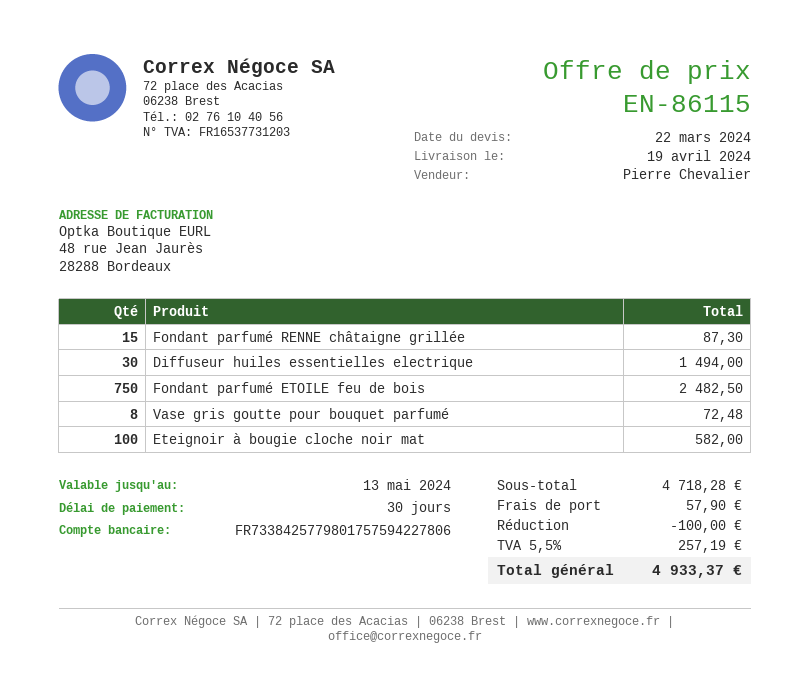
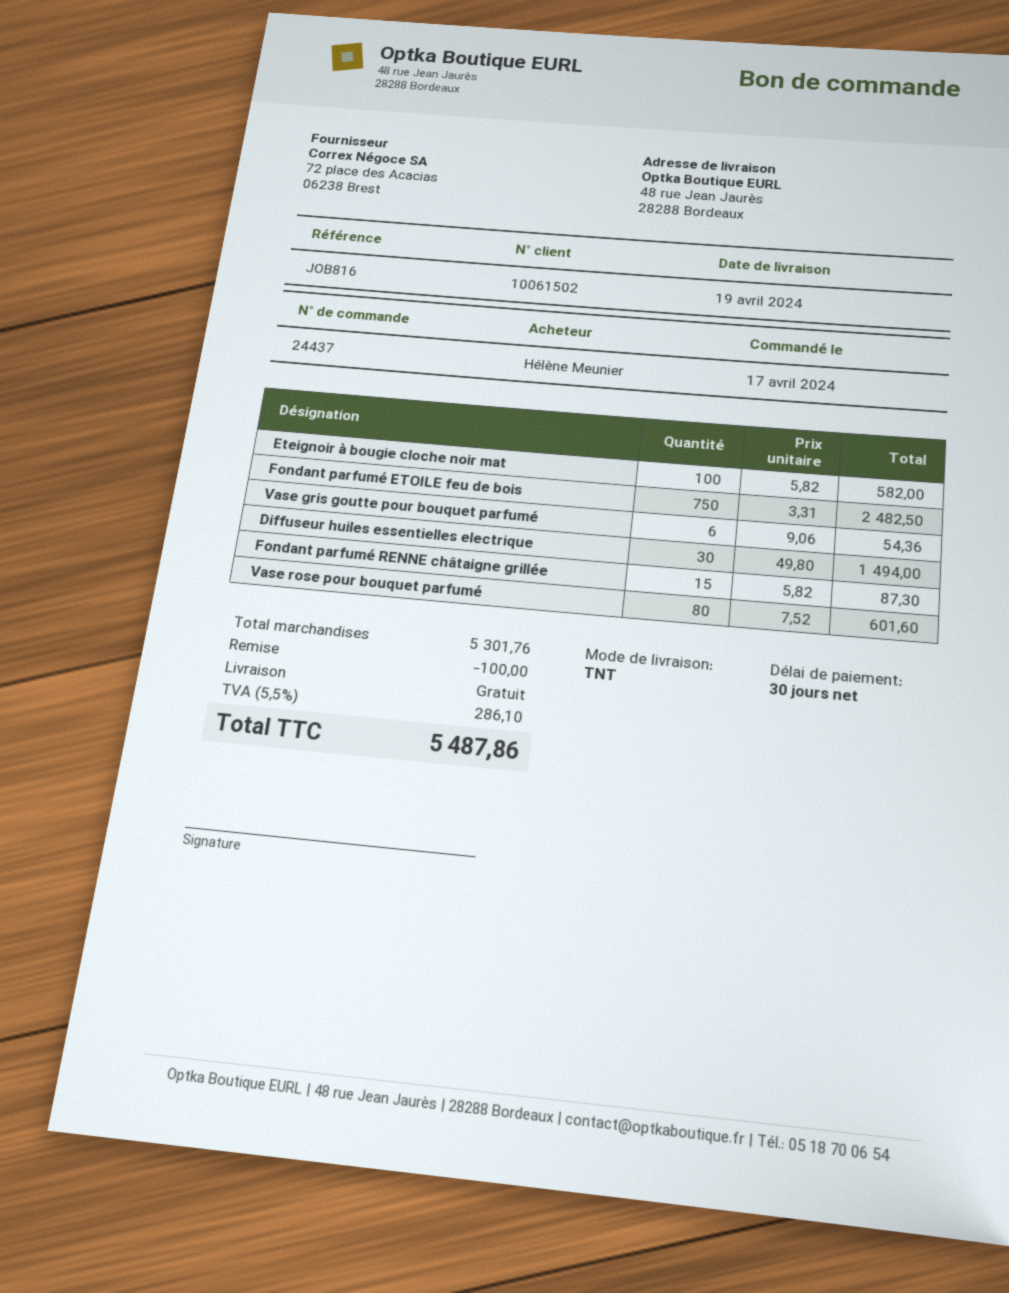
Vase gris goutte pour bouquet parfumé: 8 for 72.48 -> 6 for 54.36
Vase rose pour bouquet parfumé: none -> 80 for 601.60
subtotal: 4718.28 -> 5301.76
shipping: 57.90 -> 0.00
tax: 5.5% = 257.19 -> 5.5% = 286.10
total: 4933.37 -> 5487.86

